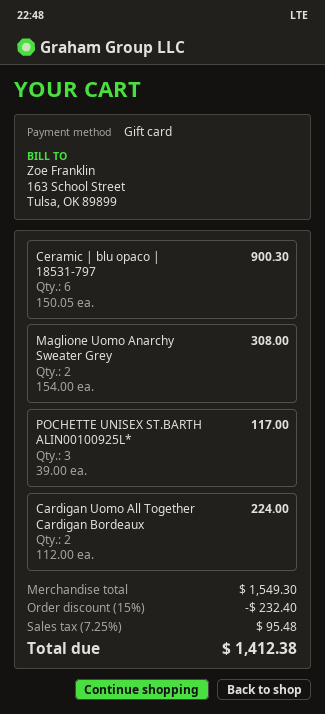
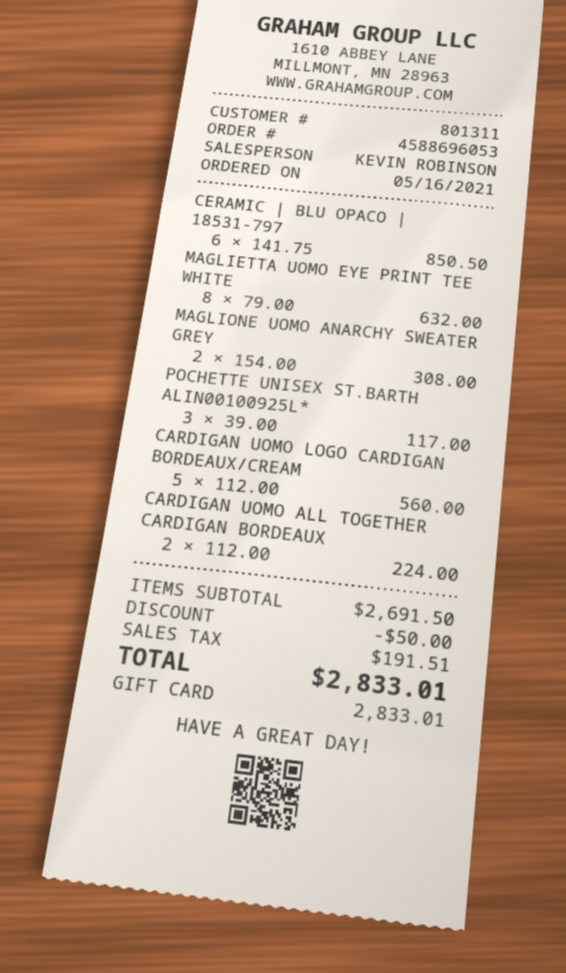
Ceramic | blu opaco | 18531-797: 6 x 150.05 = 900.30 -> 6 x 141.75 = 850.50
MAGLIETTA UOMO EYE PRINT TEE WHITE: none -> 8 x 79.00 = 632.00
CARDIGAN UOMO LOGO CARDIGAN BORDEAUX/CREAM: none -> 5 x 112.00 = 560.00
subtotal: 1549.30 -> 2691.50
discount: 232.40 -> 50.00
tax: 95.48 -> 191.51
total: 1412.38 -> 2833.01

